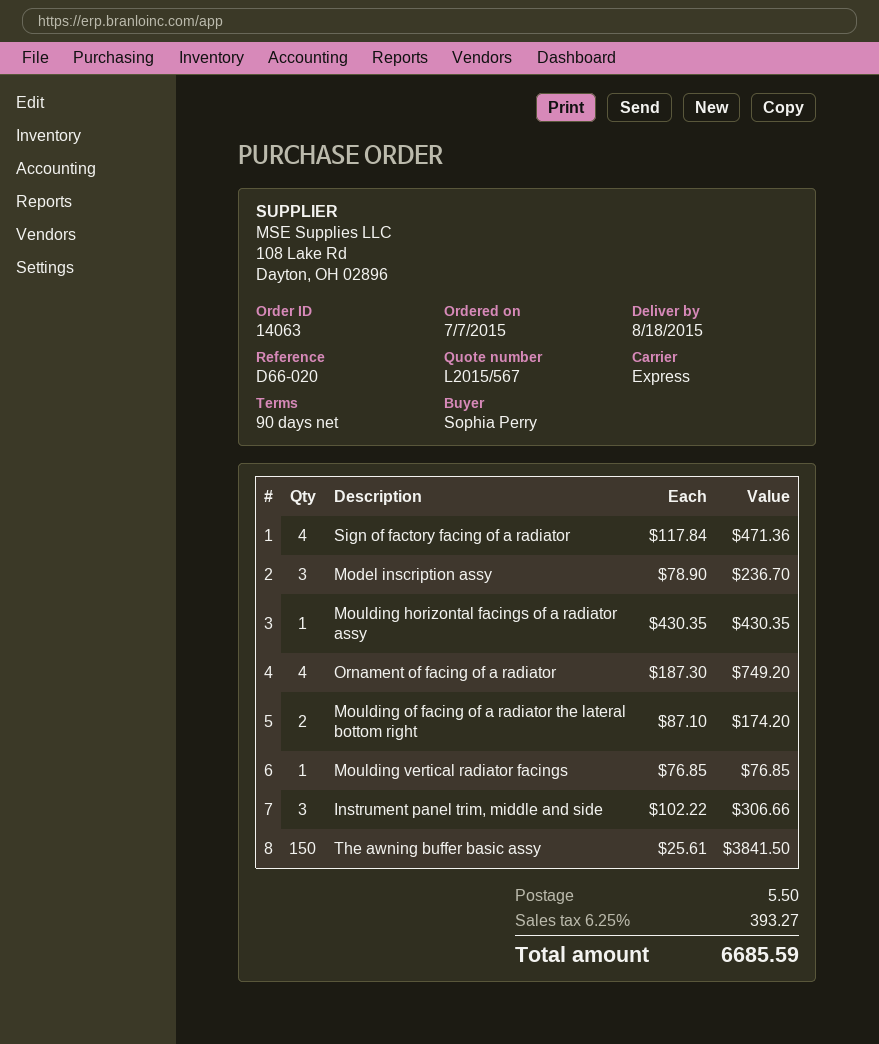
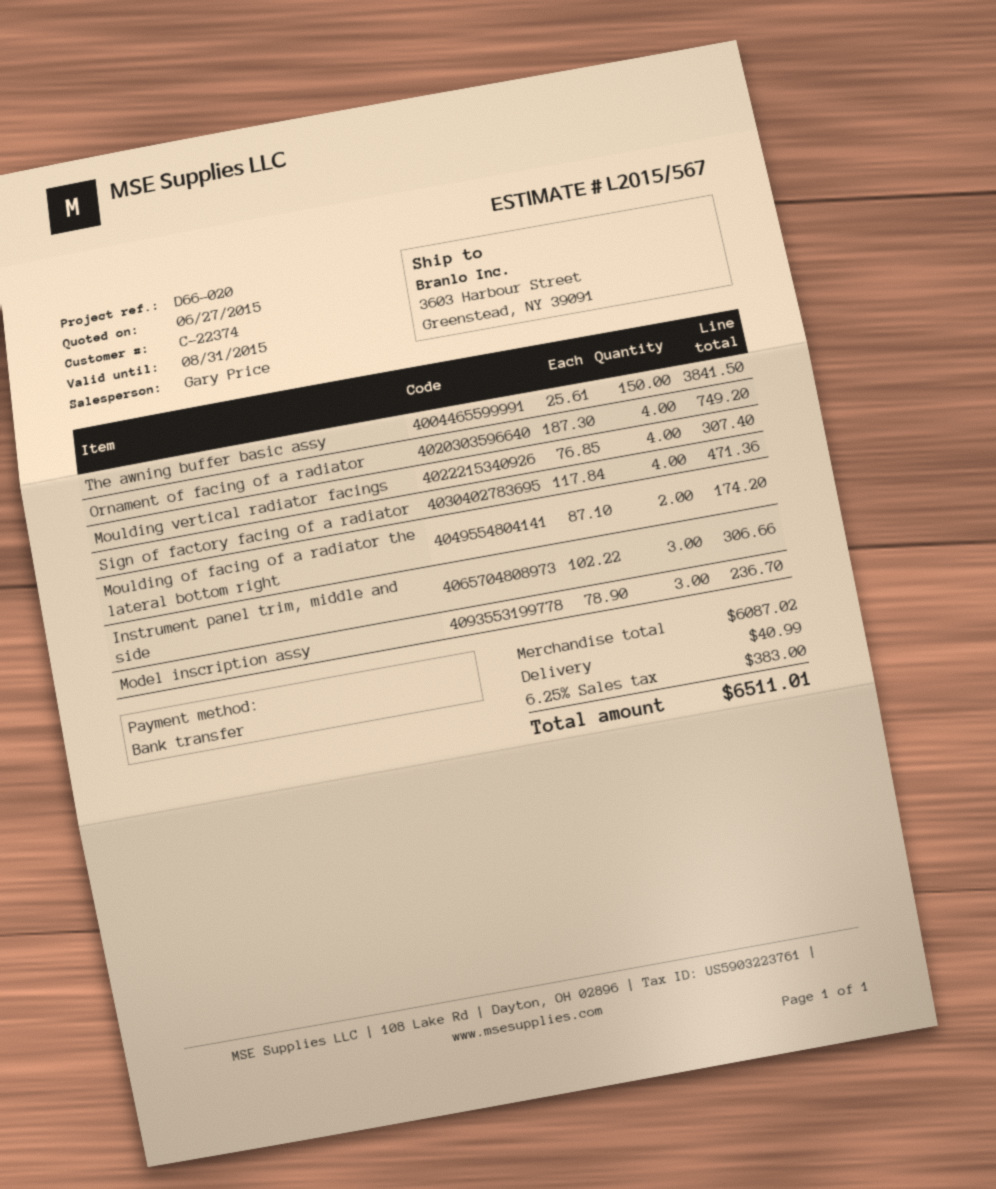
Moulding horizontal facings of a radiator assy: 1 x 430.35 = 430.35 -> none
Moulding vertical radiator facings: 1 x 76.85 = 76.85 -> 4 x 76.85 = 307.40
shipping: 5.50 -> 40.99
tax: 6.25% = 393.27 -> 6.25% = 383.00
total: 6685.59 -> 6511.01

